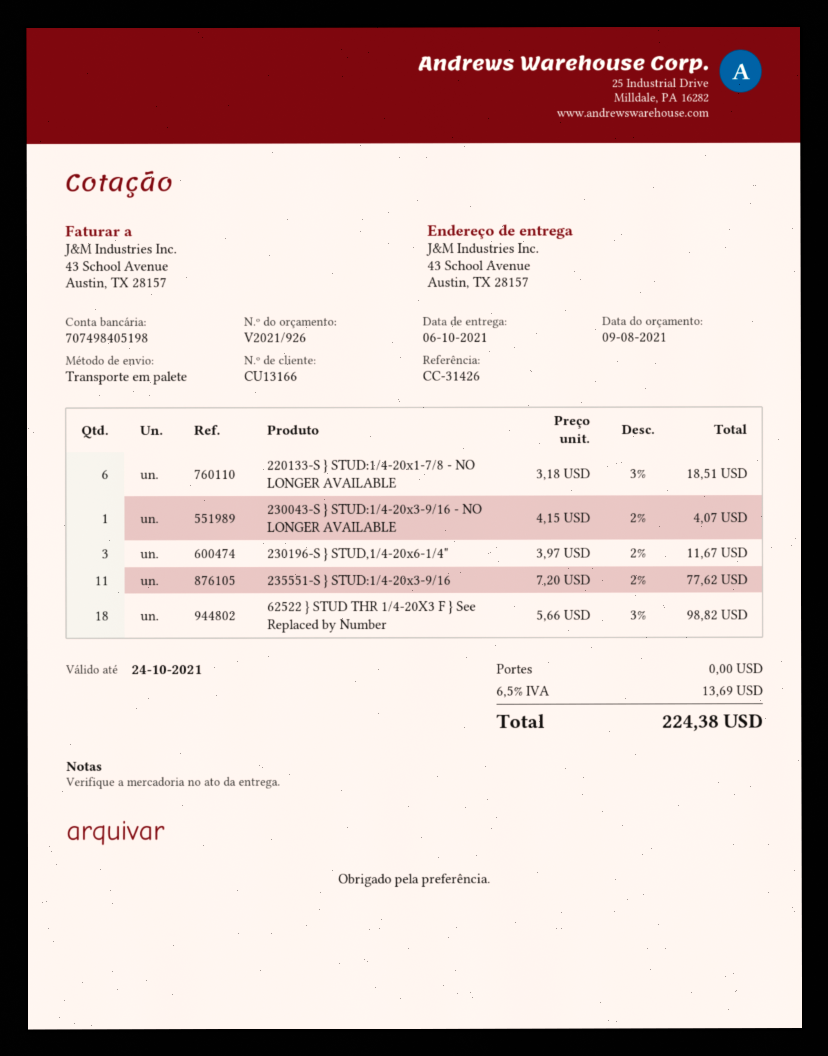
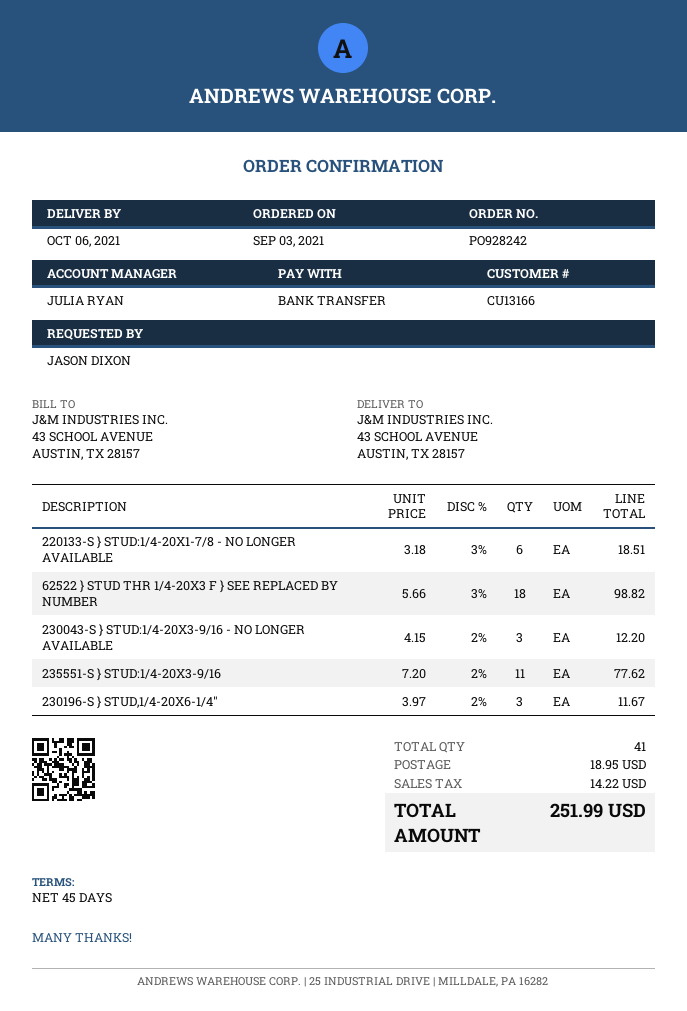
230043-S } STUD:1/4-20x3-9/16 - NO LONGER AVAILABLE: 1 x 4.15 - 2% = 4.07 -> 3 x 4.15 - 2% = 12.20
shipping: 0.00 -> 18.95
tax: 13.69 -> 14.22
total: 224.38 -> 251.99

